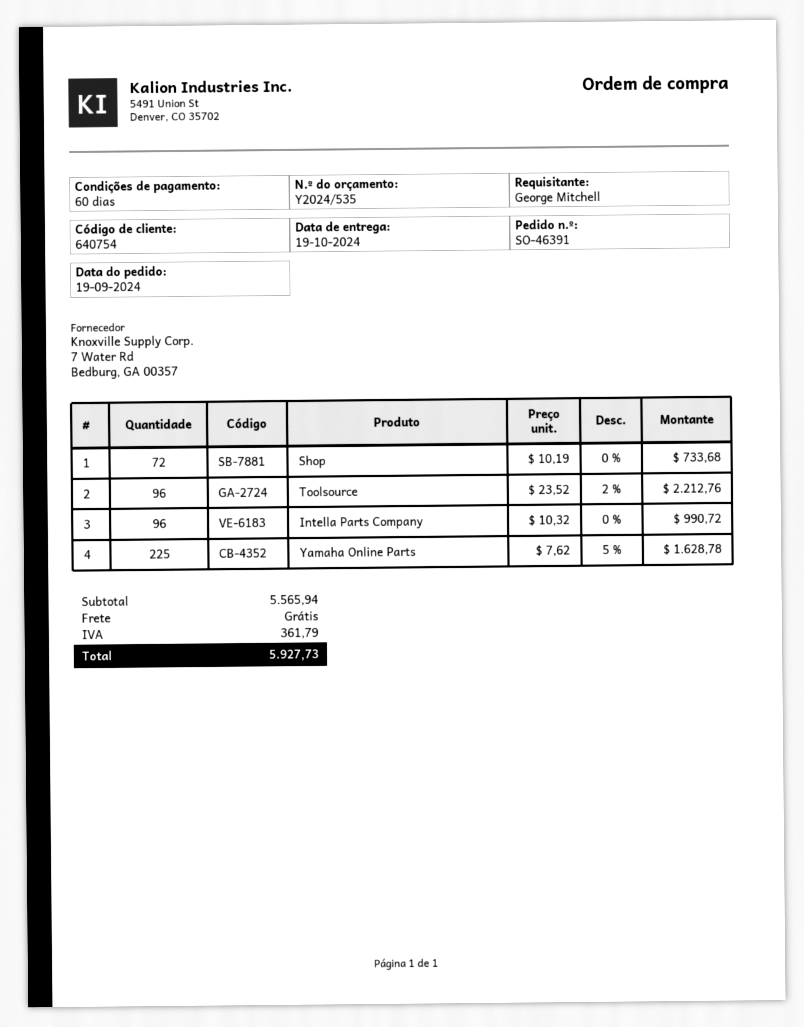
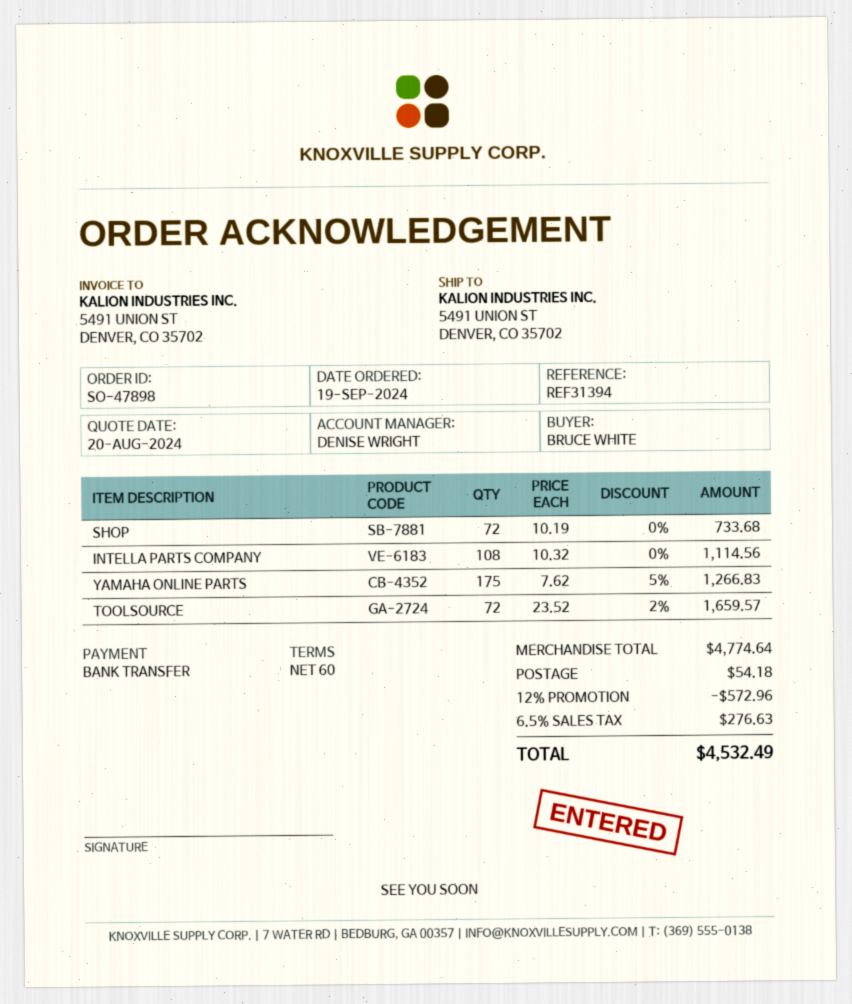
order number: SO-46391 -> SO-47898
ordered by: George Mitchell -> BRUCE WHITE
Toolsource: 96 x 23.52 - 2% = 2212.76 -> 72 x 23.52 - 2% = 1659.57
Intella Parts Company: 96 x 10.32 = 990.72 -> 108 x 10.32 = 1114.56
Yamaha Online Parts: 225 x 7.62 - 5% = 1628.78 -> 175 x 7.62 - 5% = 1266.83
subtotal: 5565.94 -> 4774.64
discount: none -> 12% = 572.96
shipping: 0.00 -> 54.18
tax: 361.79 -> 276.63
total: 5927.73 -> 4532.49

